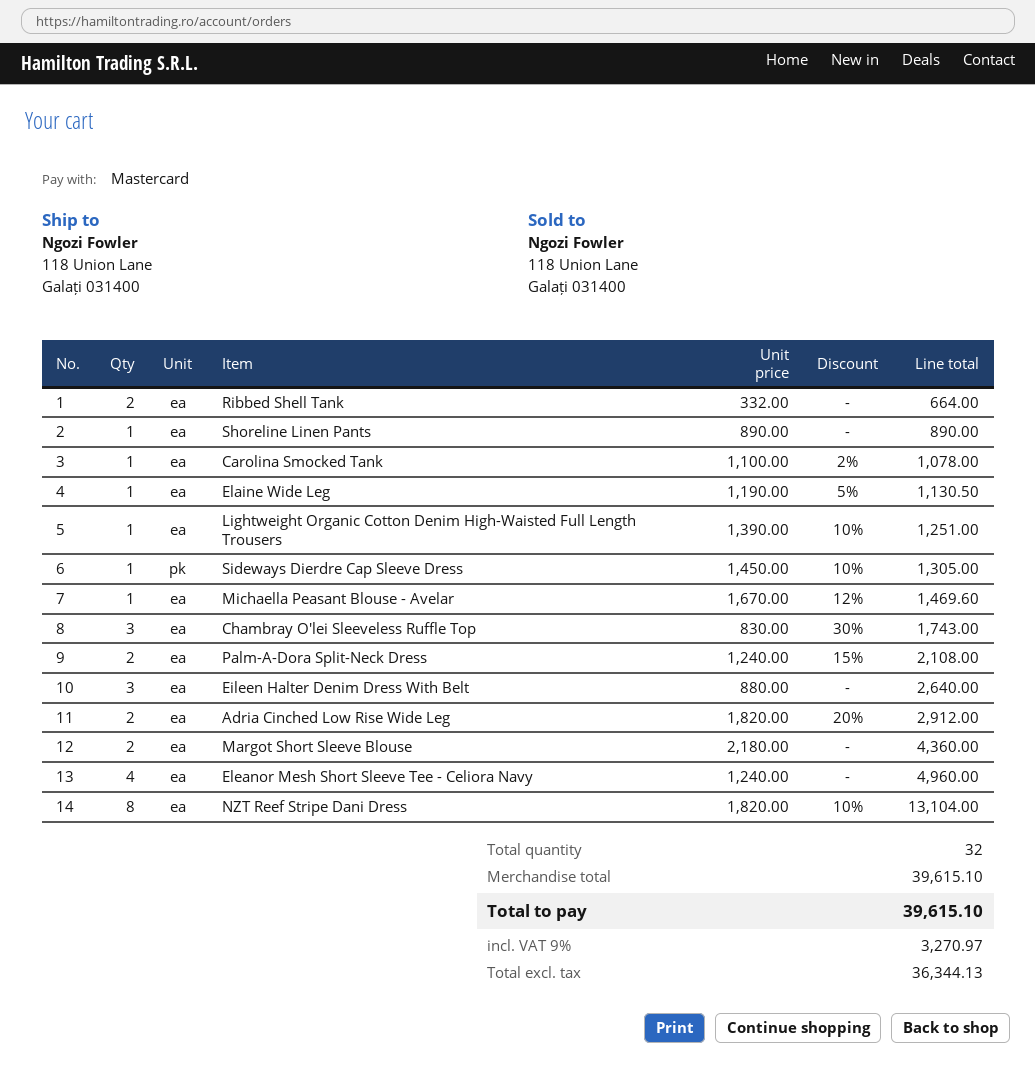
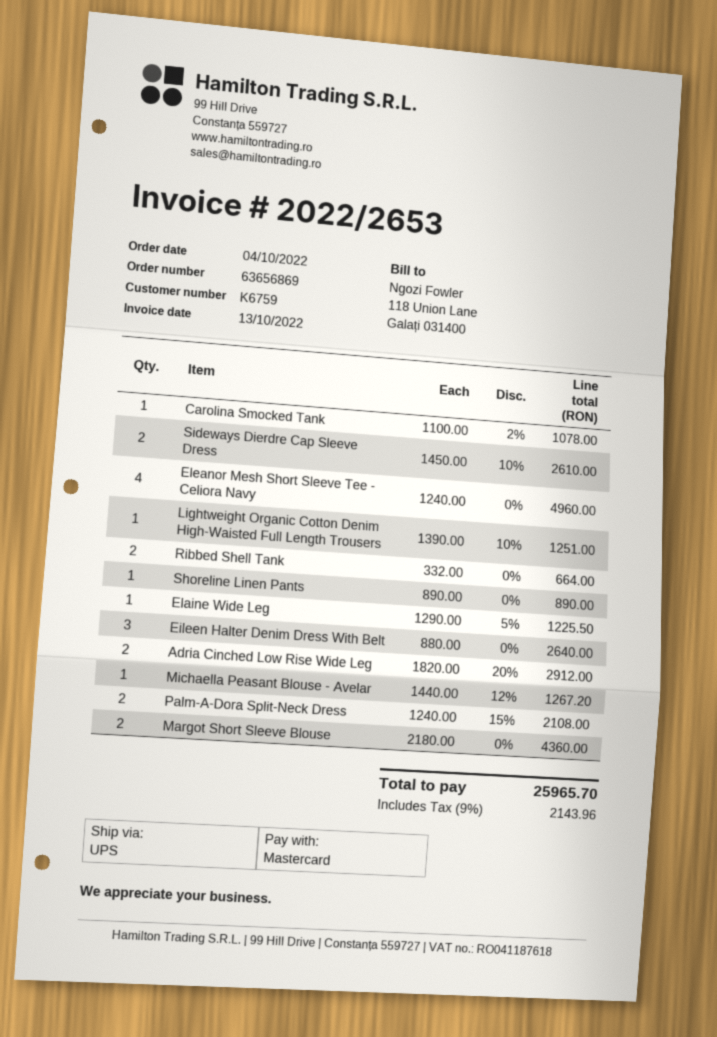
Elaine Wide Leg: 1 x 1190.00 - 5% = 1130.50 -> 1 x 1290.00 - 5% = 1225.50
Sideways Dierdre Cap Sleeve Dress: 1 x 1450.00 - 10% = 1305.00 -> 2 x 1450.00 - 10% = 2610.00
Michaella Peasant Blouse - Avelar: 1 x 1670.00 - 12% = 1469.60 -> 1 x 1440.00 - 12% = 1267.20
Chambray O'lei Sleeveless Ruffle Top: 3 x 830.00 - 30% = 1743.00 -> none
NZT Reef Stripe Dani Dress: 8 x 1820.00 - 10% = 13104.00 -> none
tax: 9% = 3270.97 -> 9% = 2143.96
total: 39615.10 -> 25965.70

